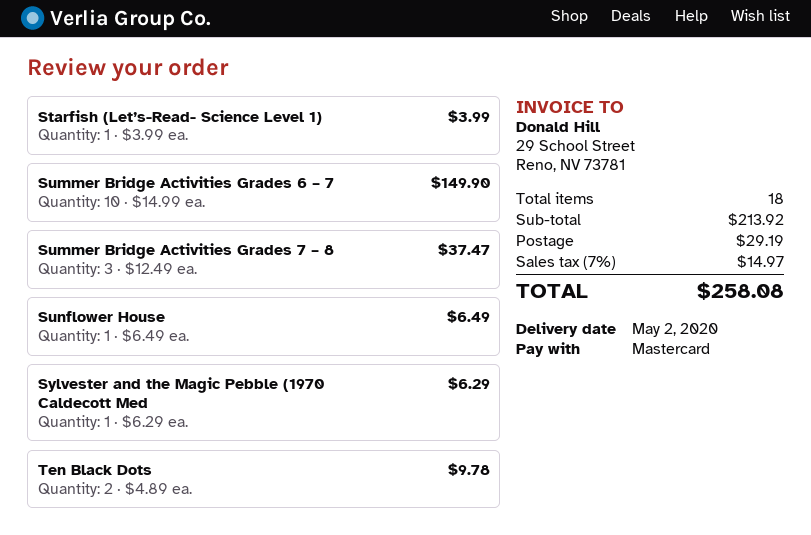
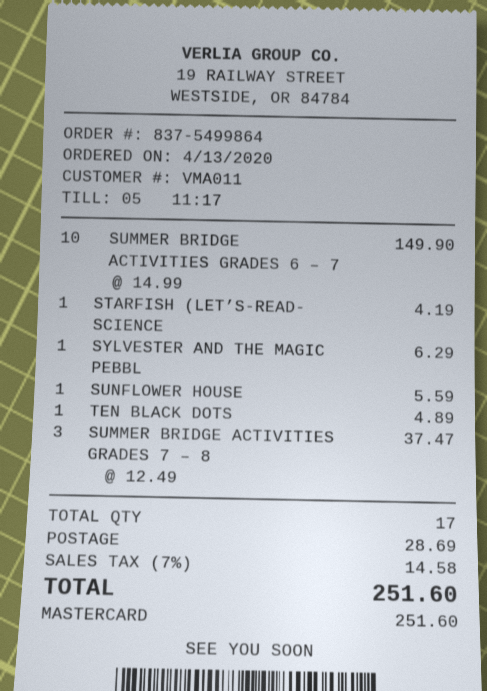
Starfish (Let’s-Read- Science Level 1): 1 x 3.99 = 3.99 -> 1 x 4.19 = 4.19
Sunflower House: 1 x 6.49 = 6.49 -> 1 x 5.59 = 5.59
Ten Black Dots: 2 x 4.89 = 9.78 -> 1 x 4.89 = 4.89
total quantity: 18 -> 17
shipping: 29.19 -> 28.69
tax: 7% = 14.97 -> 7% = 14.58
total: 258.08 -> 251.60

